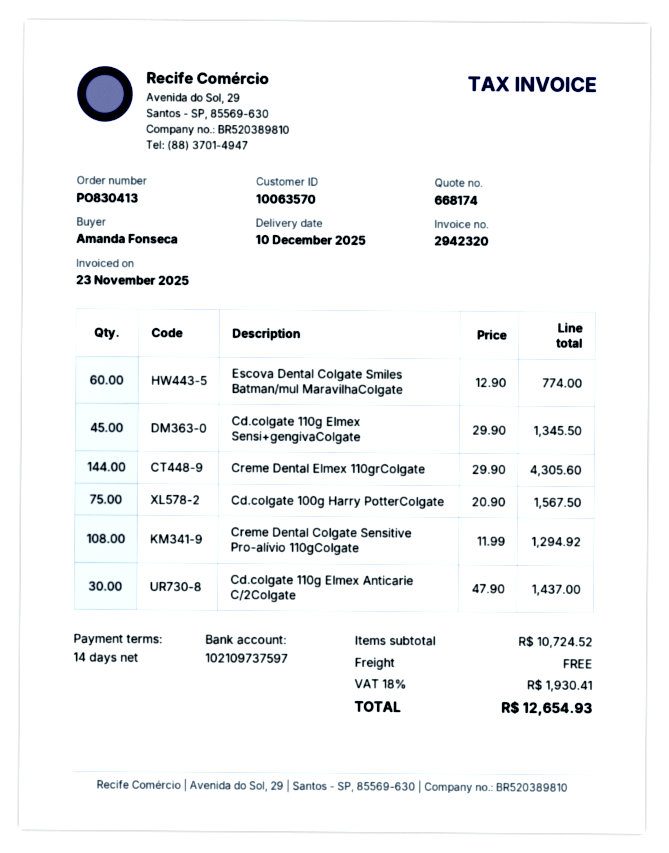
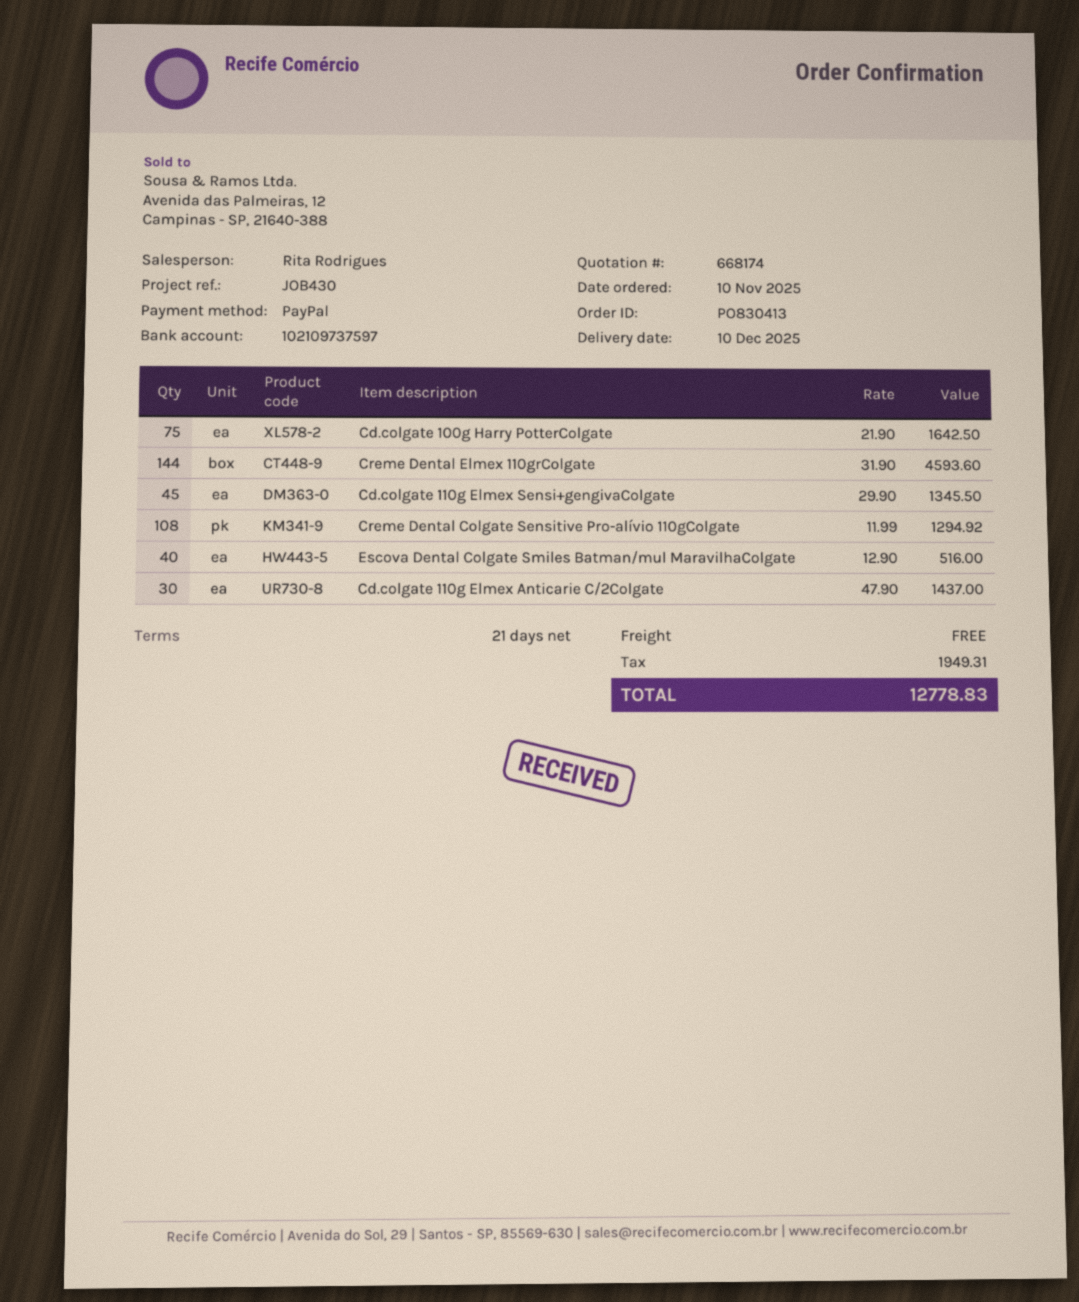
payment terms: 14 days -> 21 days
Escova Dental Colgate Smiles Batman/mul MaravilhaColgate: 60 x 12.90 = 774.00 -> 40 x 12.90 = 516.00
Creme Dental Elmex 110grColgate: 144 x 29.90 = 4305.60 -> 144 x 31.90 = 4593.60
Cd.colgate 100g Harry PotterColgate: 75 x 20.90 = 1567.50 -> 75 x 21.90 = 1642.50
tax: 1930.41 -> 1949.31
total: 12654.93 -> 12778.83

